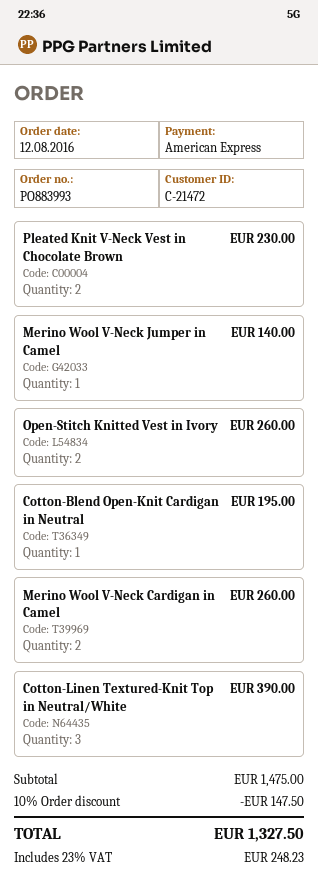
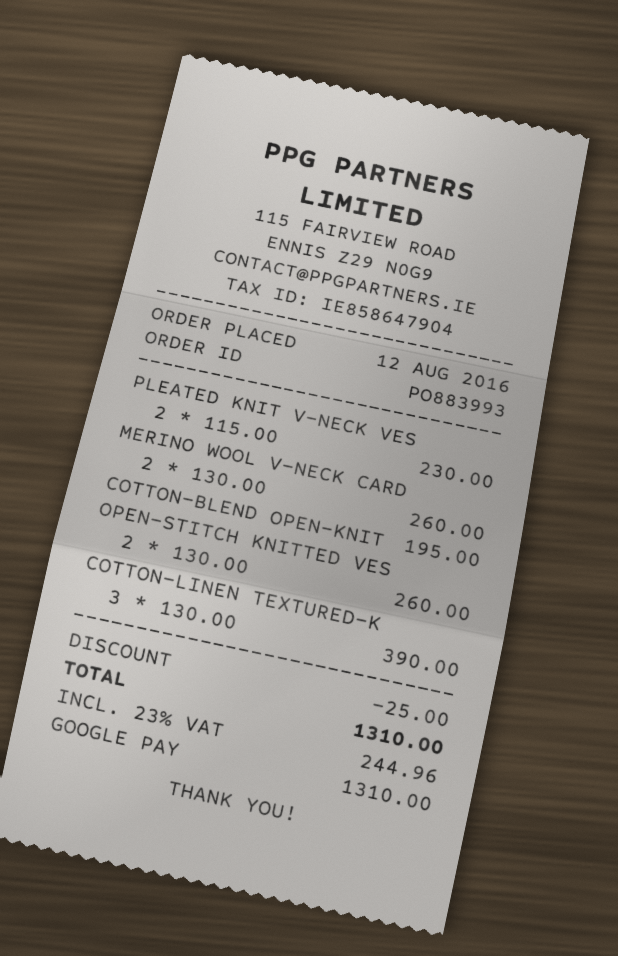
payment method: American Express -> Google Pay
Merino Wool V-Neck Jumper in Camel: 1 for 140.00 -> none
discount: 147.50 -> 25.00
tax: 23% = 248.23 -> 23% = 244.96
total: 1327.50 -> 1310.00

